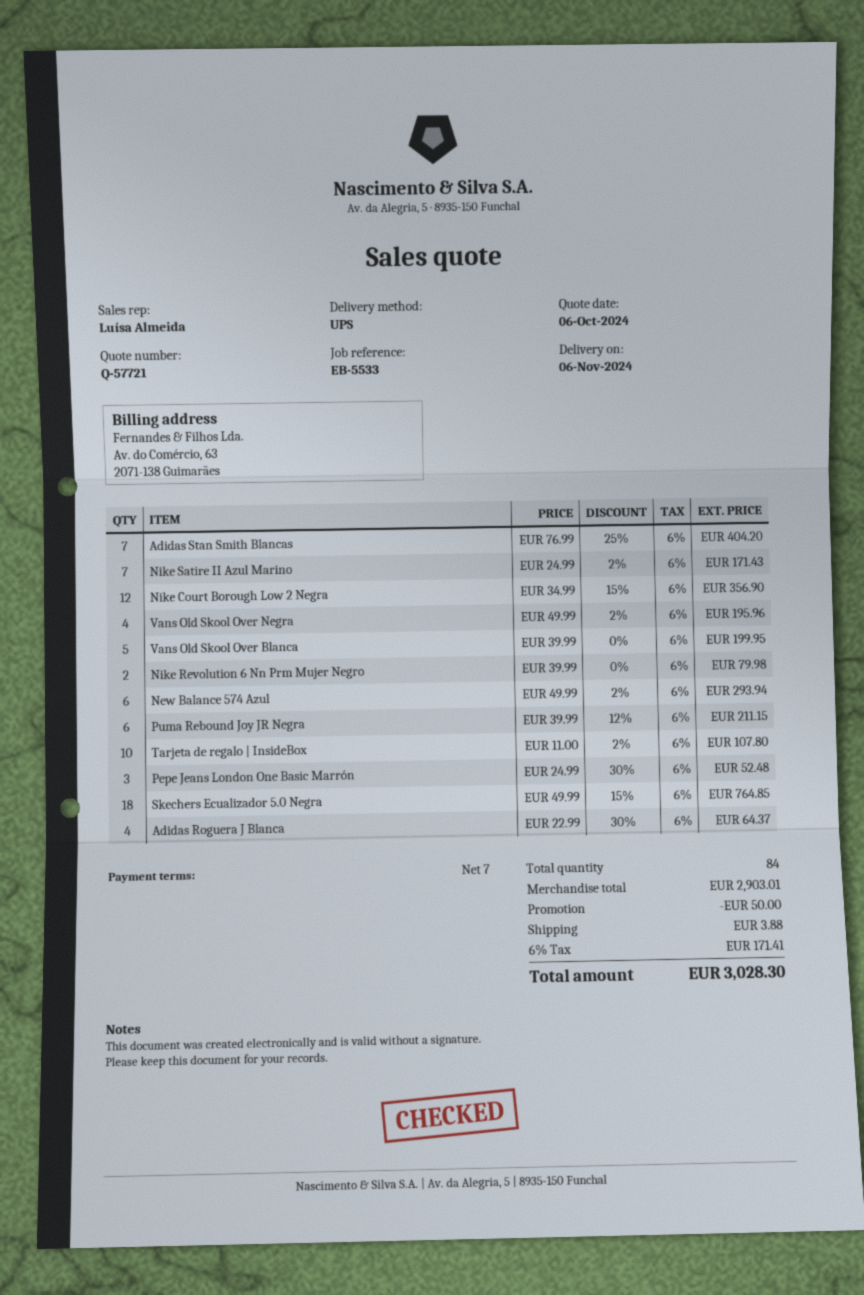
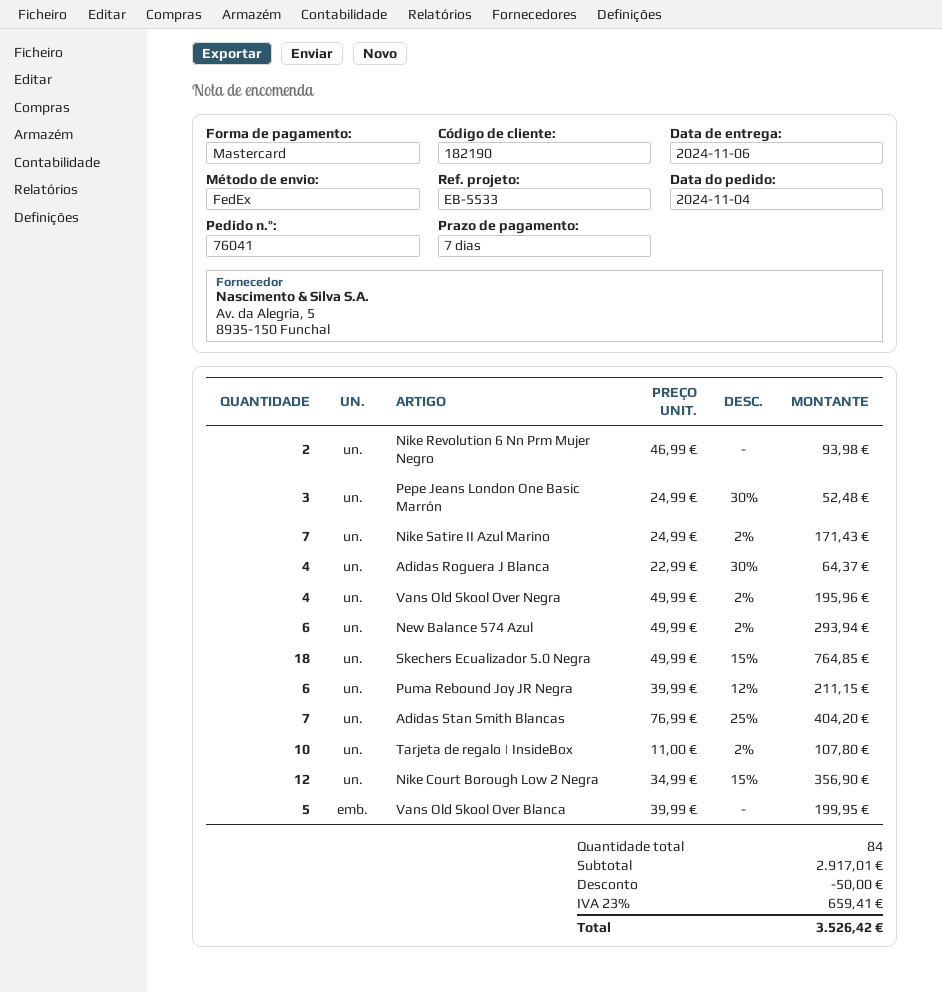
shipping method: UPS -> FedEx
Nike Revolution 6 Nn Prm Mujer Negro: 2 x 39.99 = 79.98 -> 2 x 46.99 = 93.98
subtotal: 2903.01 -> 2917.01
shipping: 3.88 -> none
tax: 6% = 171.41 -> 23% = 659.41
total: 3028.30 -> 3526.42

